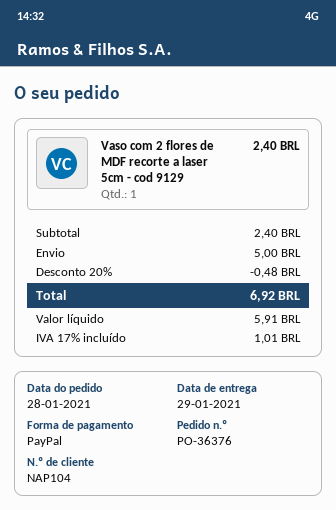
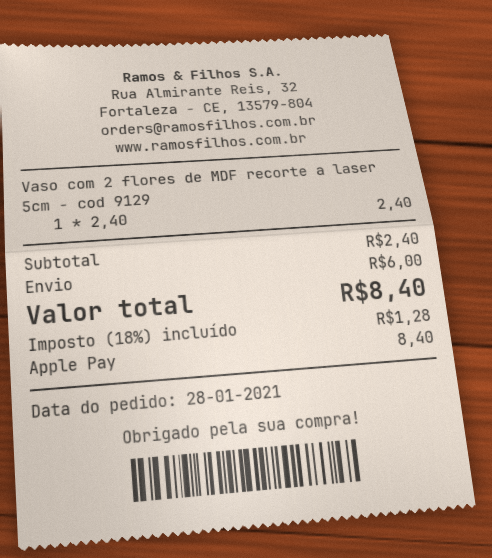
payment method: PayPal -> Apple Pay
discount: 20% = 0.48 -> none
shipping: 5.00 -> 6.00
tax: 17% = 1.01 -> 18% = 1.28
total: 6.92 -> 8.40

